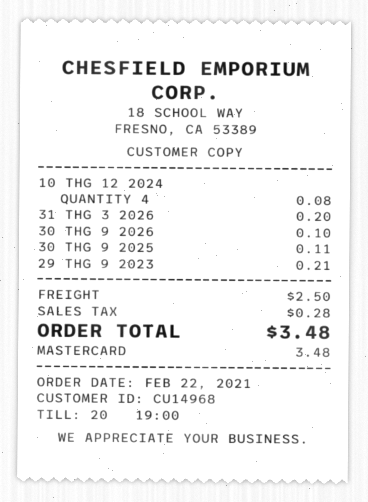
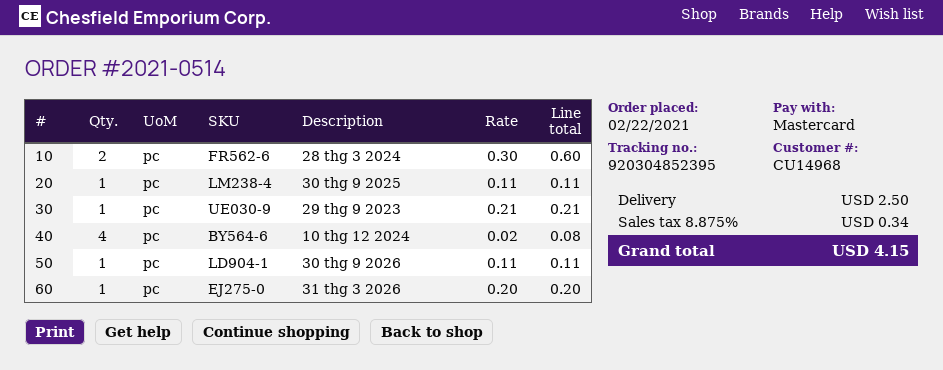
30 THG 9 2026: 1 for 0.10 -> 1 for 0.11
28 thg 3 2024: none -> 2 for 0.60
tax: 0.28 -> 0.34
total: 3.48 -> 4.15

